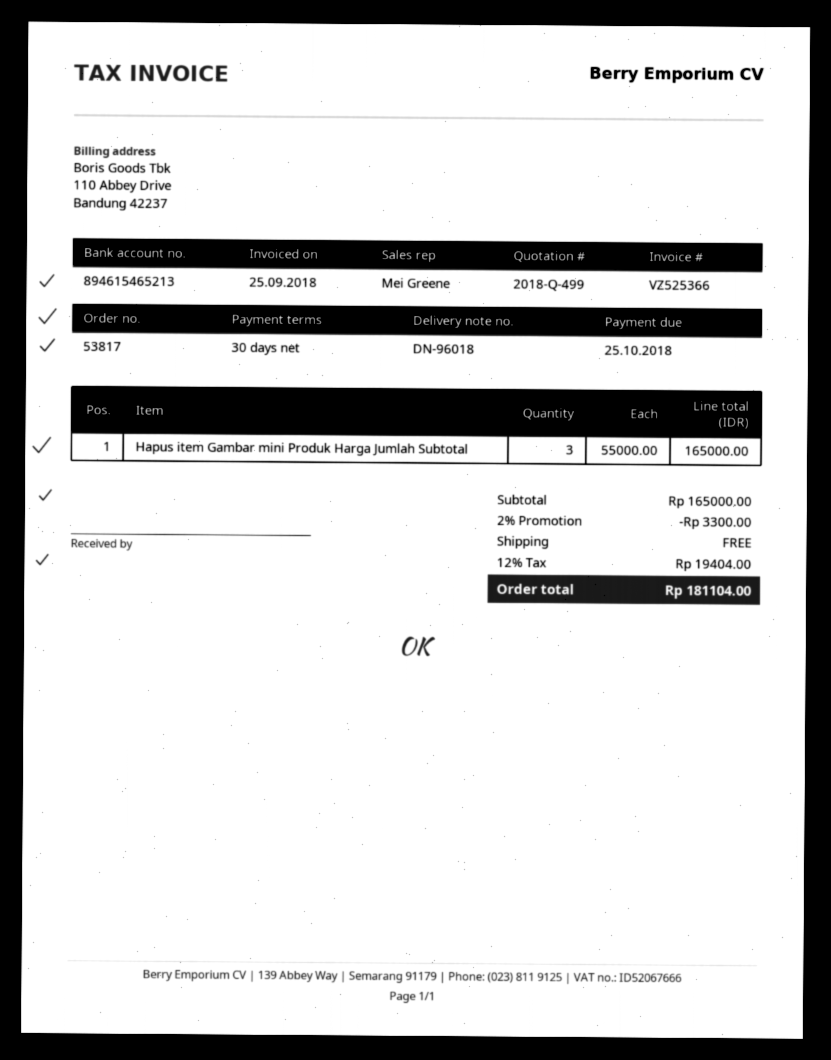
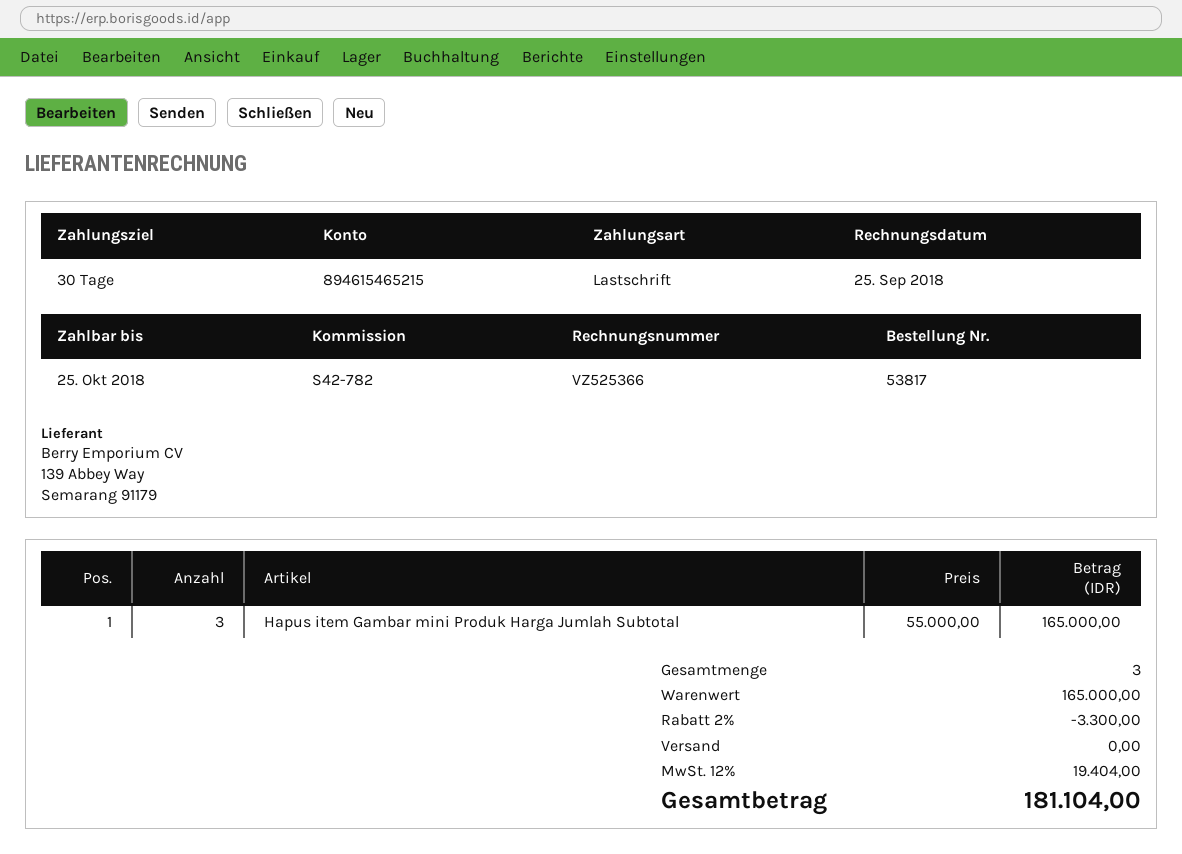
bank account: 894615465213 -> 894615465215

